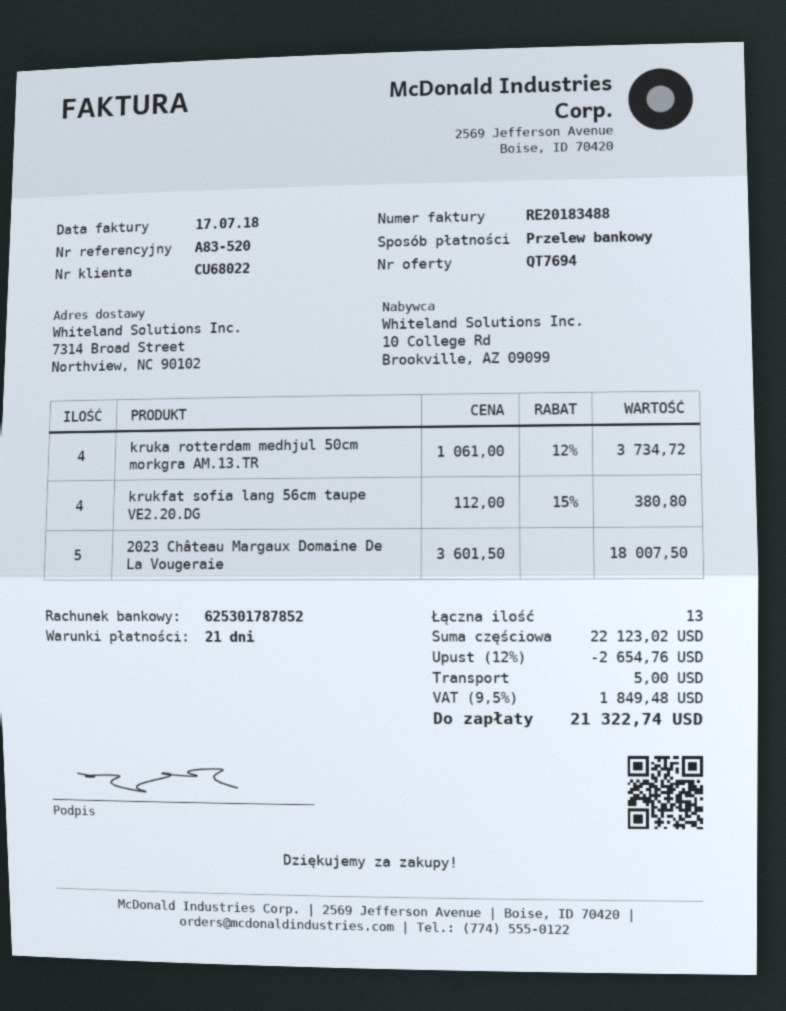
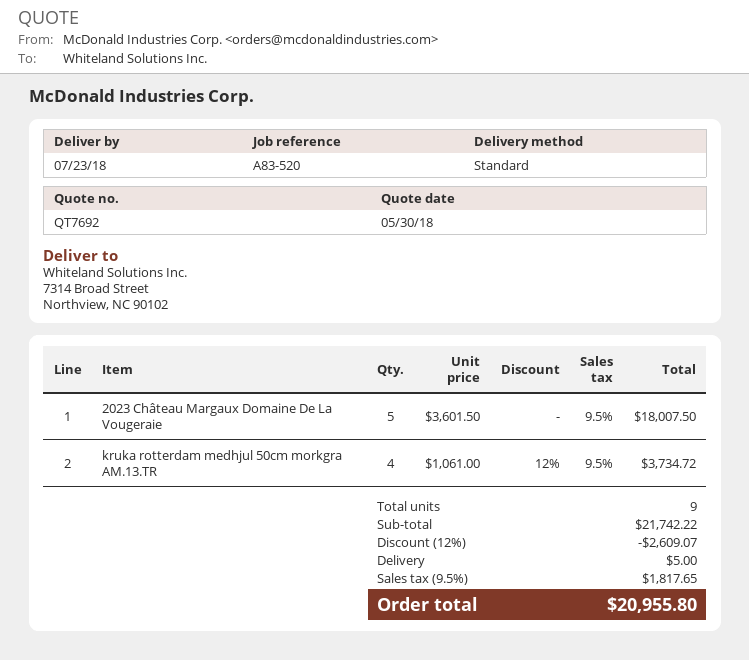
quote number: QT7694 -> QT7692
krukfat sofia lang 56cm taupe VE2.20.DG: 4 x 112.00 - 15% = 380.80 -> none
total quantity: 13 -> 9
subtotal: 22123.02 -> 21742.22
discount: 12% = 2654.76 -> 12% = 2609.07
tax: 9.5% = 1849.48 -> 9.5% = 1817.65
total: 21322.74 -> 20955.80

